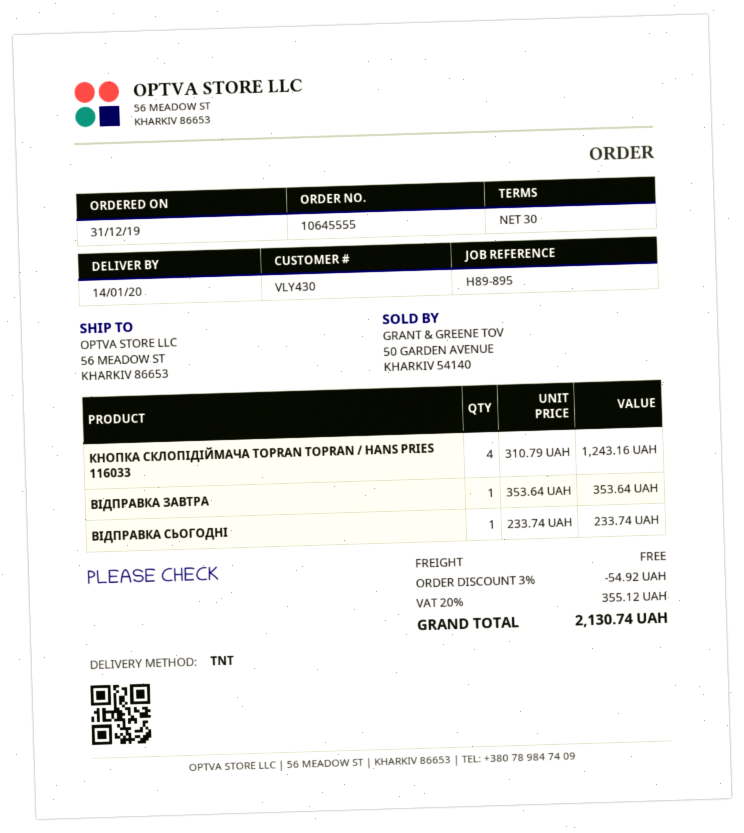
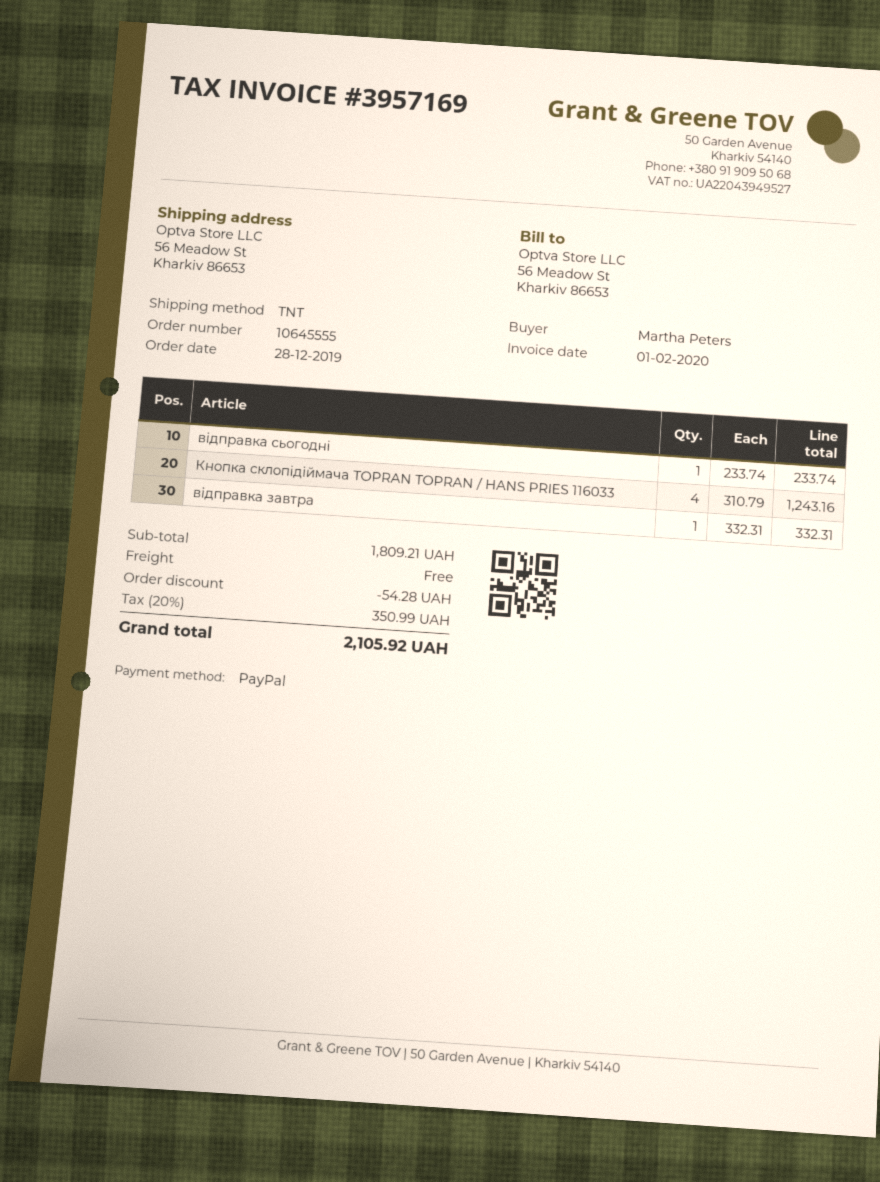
order date: 2019-12-31 -> 2019-12-28
ВІДПРАВКА ЗАВТРА: 1 x 353.64 = 353.64 -> 1 x 332.31 = 332.31
discount: 54.92 -> 54.28
tax: 20% = 355.12 -> 20% = 350.99
total: 2130.74 -> 2105.92

